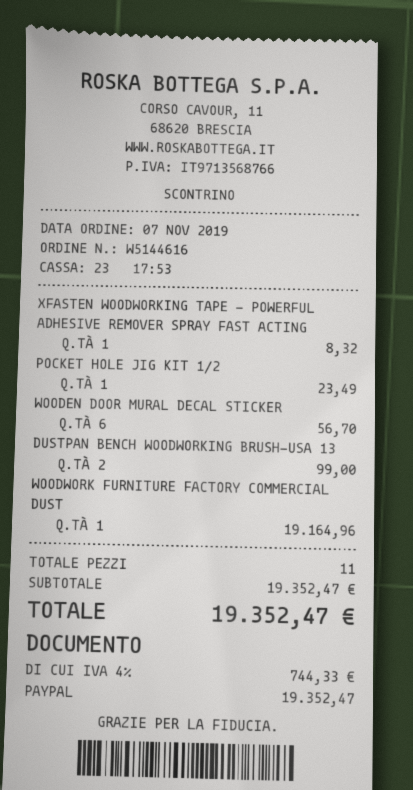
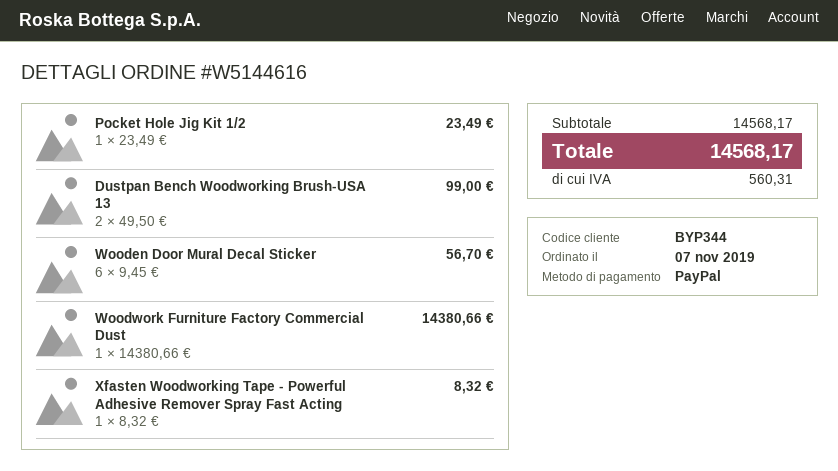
WOODWORK FURNITURE FACTORY COMMERCIAL DUST: 1 for 19164.96 -> 1 for 14380.66
subtotal: 19352.47 -> 14568.17
tax: 744.33 -> 560.31
total: 19352.47 -> 14568.17

